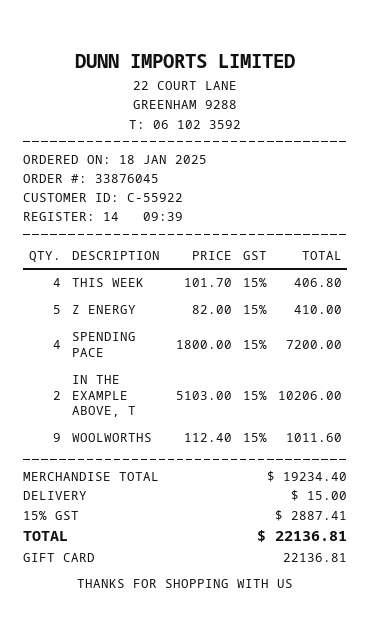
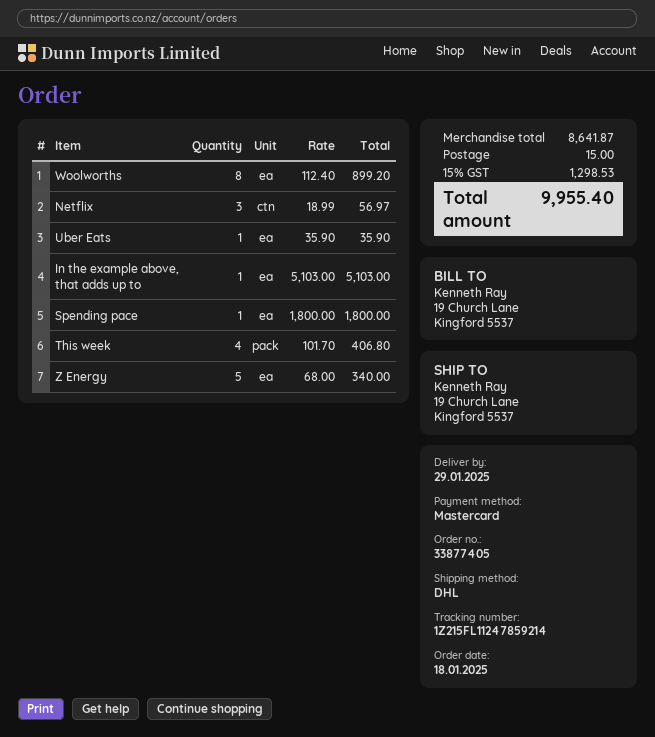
order number: 33876045 -> 33877405
payment method: gift card -> Mastercard
Z ENERGY: 5 x 82.00 = 410.00 -> 5 x 68.00 = 340.00
SPENDING PACE: 4 x 1800.00 = 7200.00 -> 1 x 1800.00 = 1800.00
IN THE EXAMPLE ABOVE, T: 2 x 5103.00 = 10206.00 -> 1 x 5103.00 = 5103.00
WOOLWORTHS: 9 x 112.40 = 1011.60 -> 8 x 112.40 = 899.20
Netflix: none -> 3 x 18.99 = 56.97
Uber Eats: none -> 1 x 35.90 = 35.90
subtotal: 19234.40 -> 8641.87
tax: 15% = 2887.41 -> 15% = 1298.53
total: 22136.81 -> 9955.40

